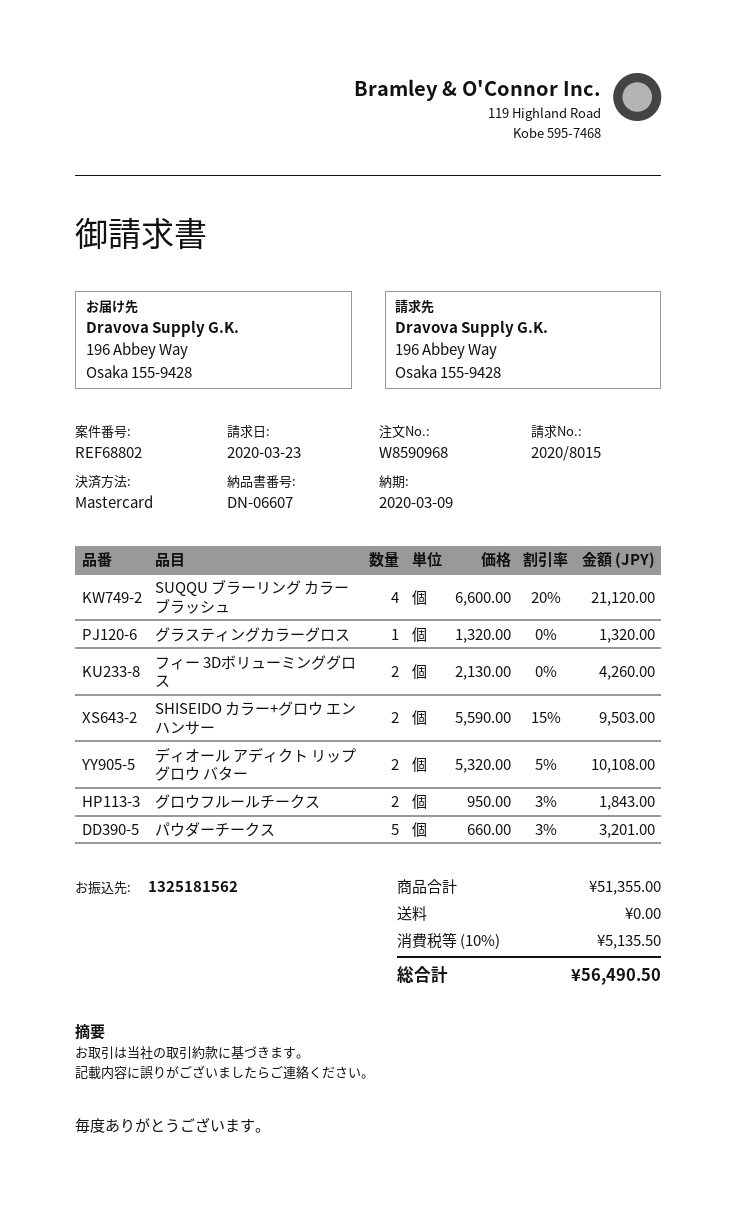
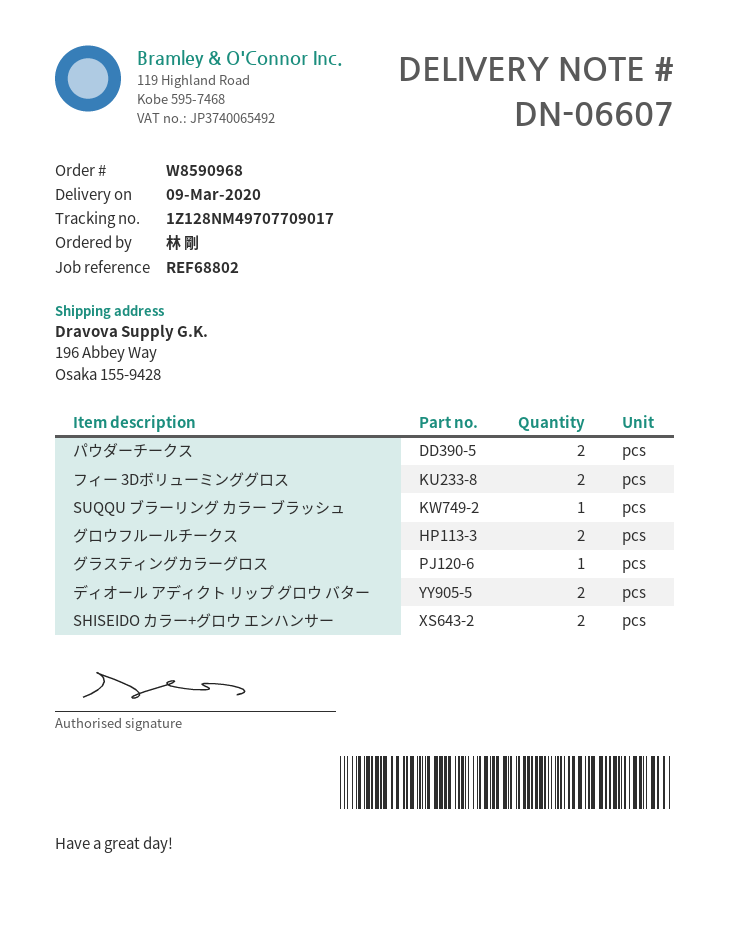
SUQQU ブラーリング カラー ブラッシュ: 4 -> 1
パウダーチークス: 5 -> 2

